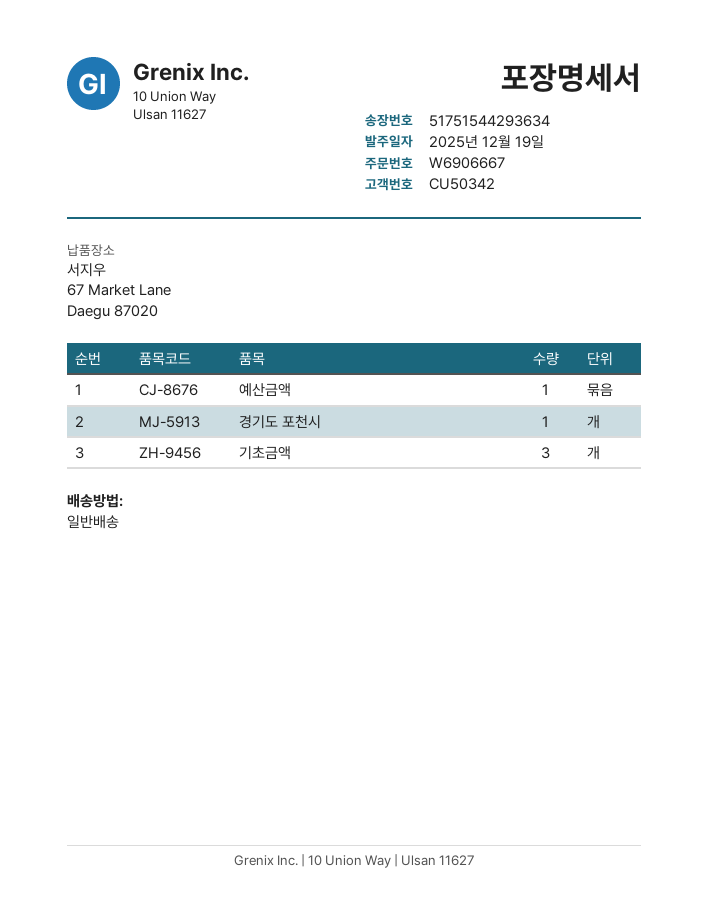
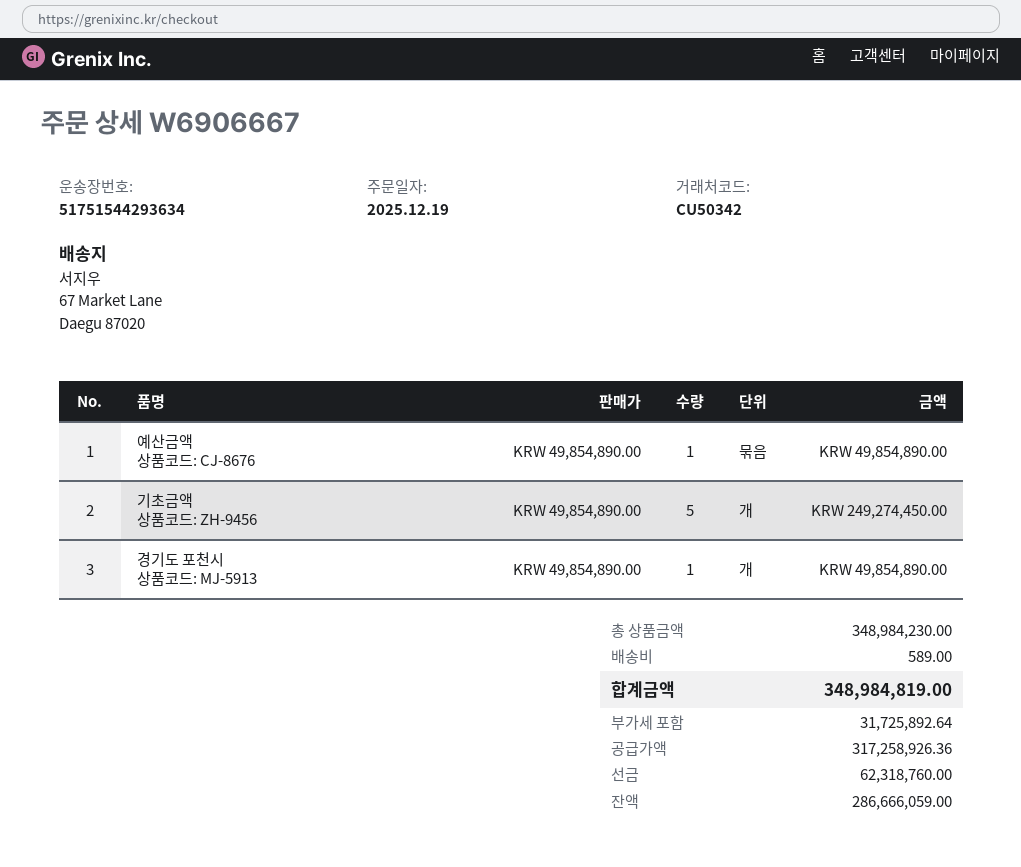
기초금액: 3 -> 5

